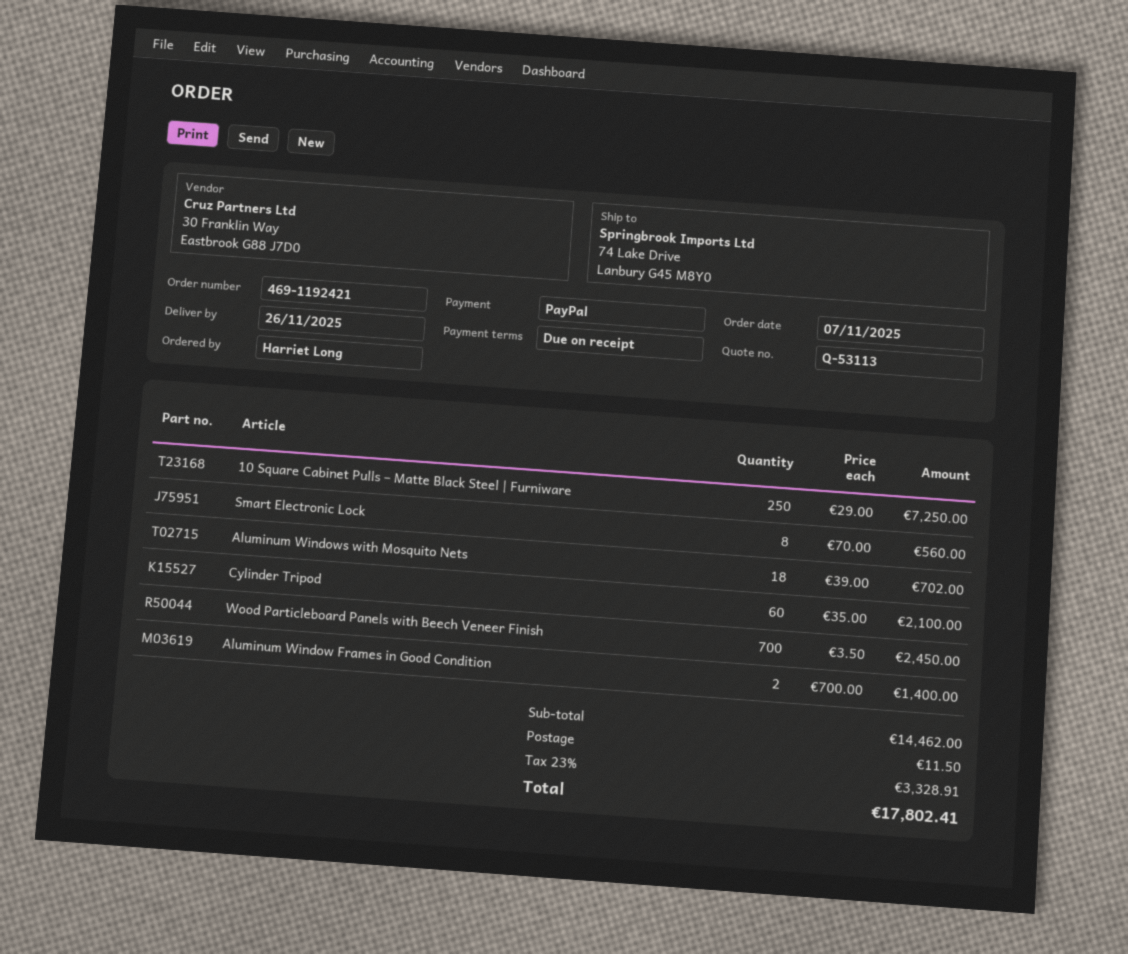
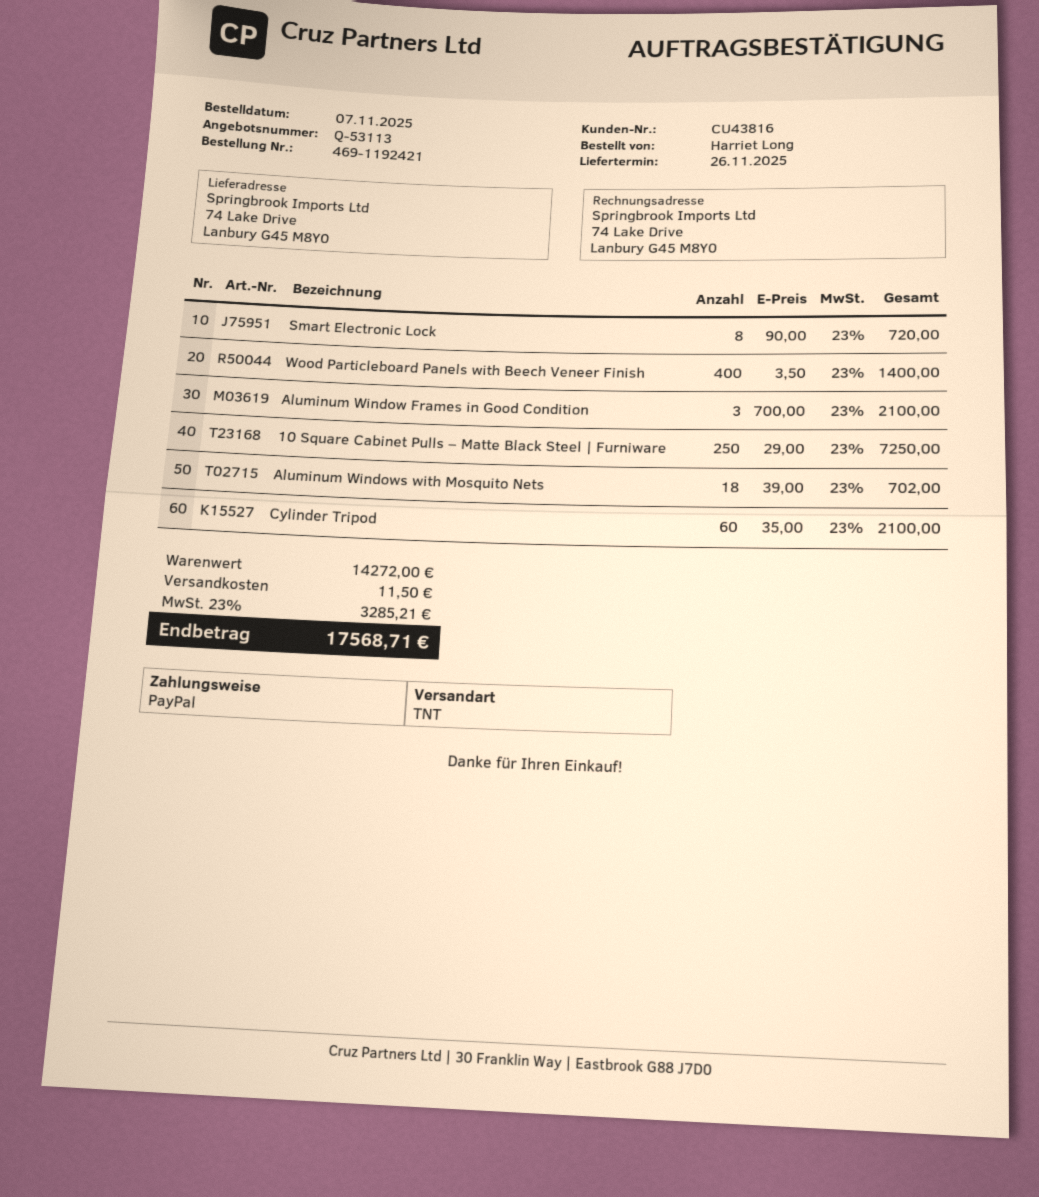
Smart Electronic Lock: 8 x 70.00 = 560.00 -> 8 x 90.00 = 720.00
Wood Particleboard Panels with Beech Veneer Finish: 700 x 3.50 = 2450.00 -> 400 x 3.50 = 1400.00
Aluminum Window Frames in Good Condition: 2 x 700.00 = 1400.00 -> 3 x 700.00 = 2100.00
subtotal: 14462.00 -> 14272.00
tax: 23% = 3328.91 -> 23% = 3285.21
total: 17802.41 -> 17568.71

